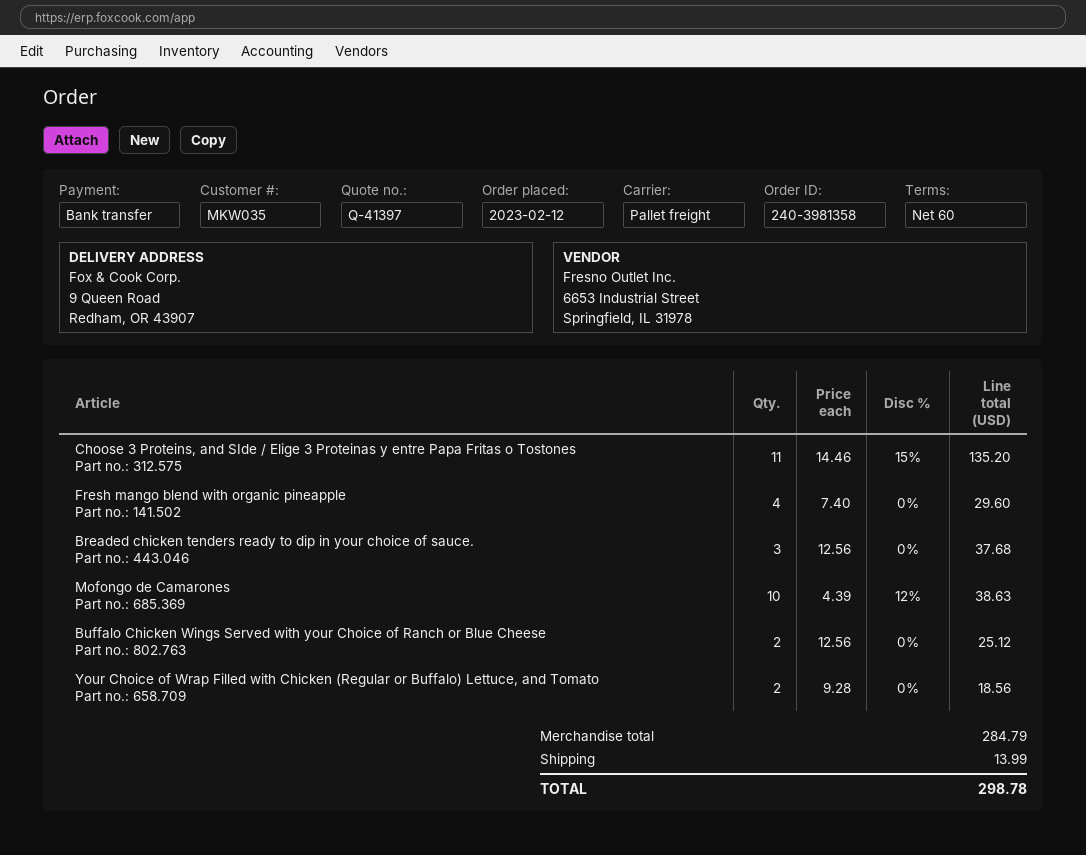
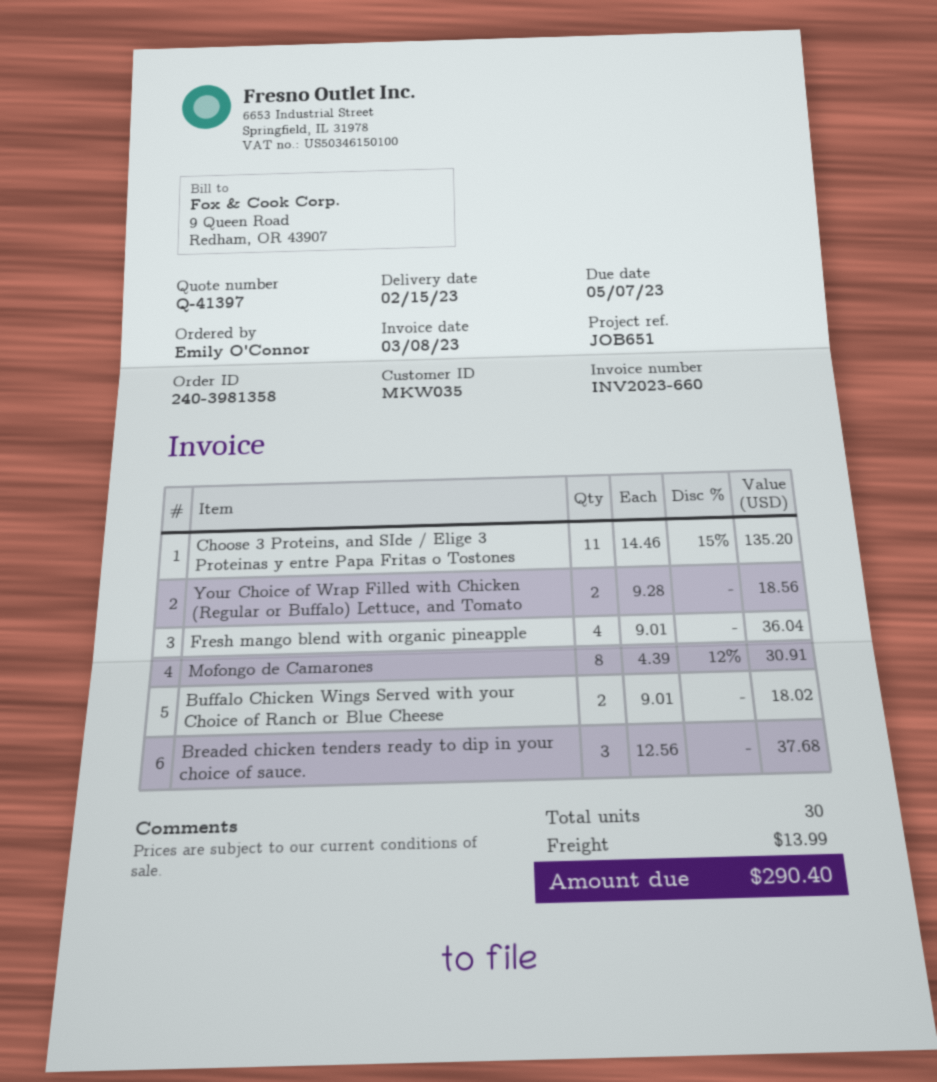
Fresh mango blend with organic pineapple: 4 x 7.40 = 29.60 -> 4 x 9.01 = 36.04
Mofongo de Camarones: 10 x 4.39 - 12% = 38.63 -> 8 x 4.39 - 12% = 30.91
Buffalo Chicken Wings Served with your Choice of Ranch or Blue Cheese: 2 x 12.56 = 25.12 -> 2 x 9.01 = 18.02
total: 298.78 -> 290.40

